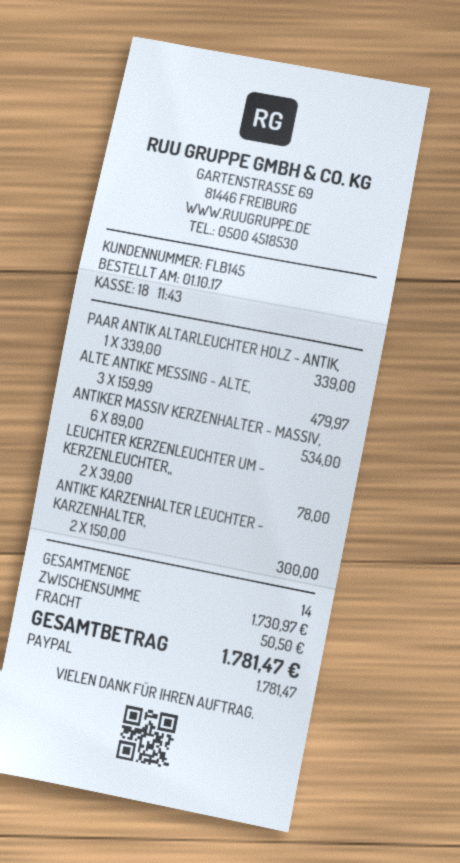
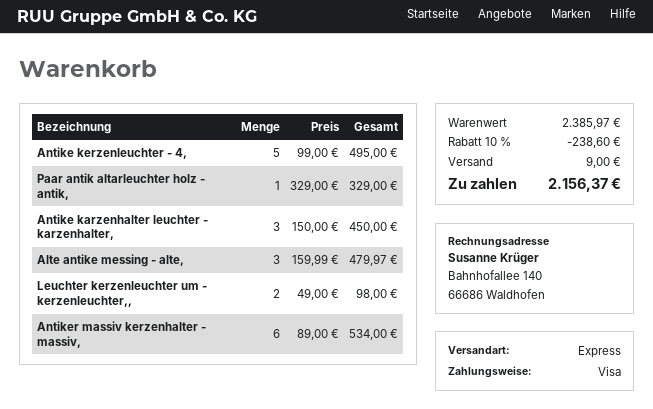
payment method: PayPal -> Visa
PAAR ANTIK ALTARLEUCHTER HOLZ - ANTIK,: 1 x 339.00 = 339.00 -> 1 x 329.00 = 329.00
LEUCHTER KERZENLEUCHTER UM - KERZENLEUCHTER,,: 2 x 39.00 = 78.00 -> 2 x 49.00 = 98.00
ANTIKE KARZENHALTER LEUCHTER - KARZENHALTER,: 2 x 150.00 = 300.00 -> 3 x 150.00 = 450.00
Antike kerzenleuchter - 4,: none -> 5 x 99.00 = 495.00
subtotal: 1730.97 -> 2385.97
discount: none -> 10% = 238.60
shipping: 50.50 -> 9.00
total: 1781.47 -> 2156.37

